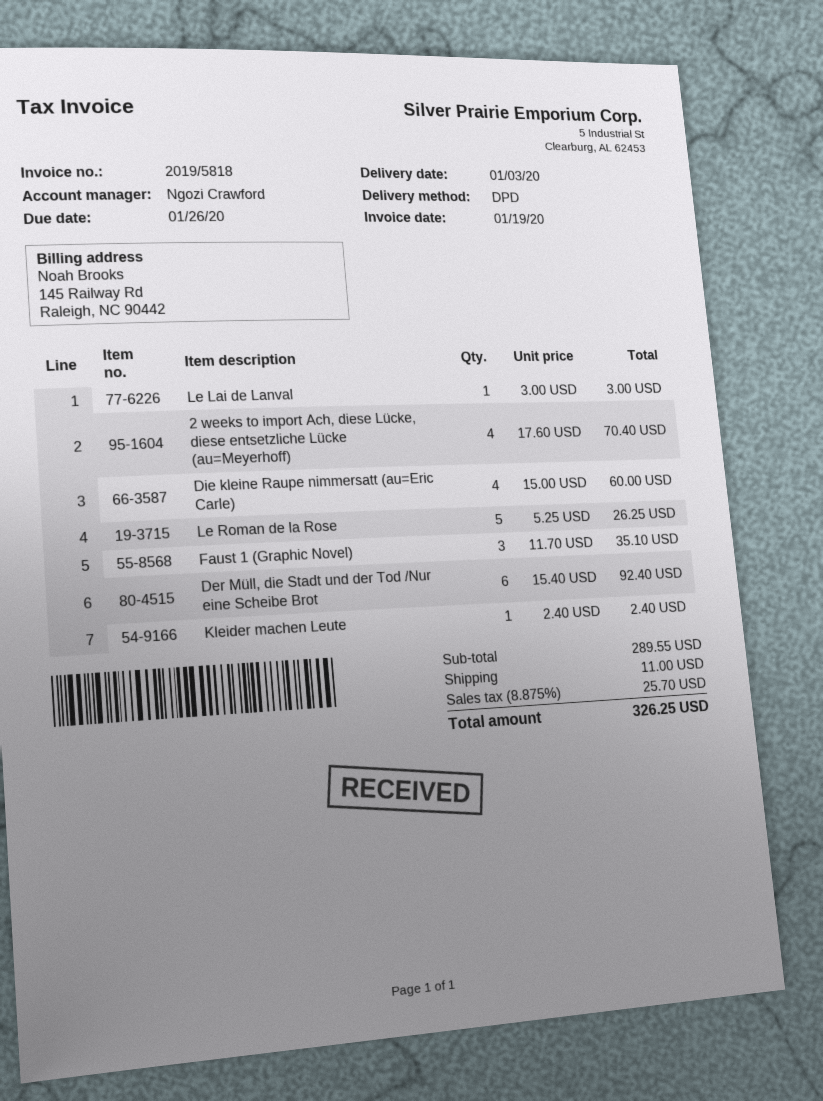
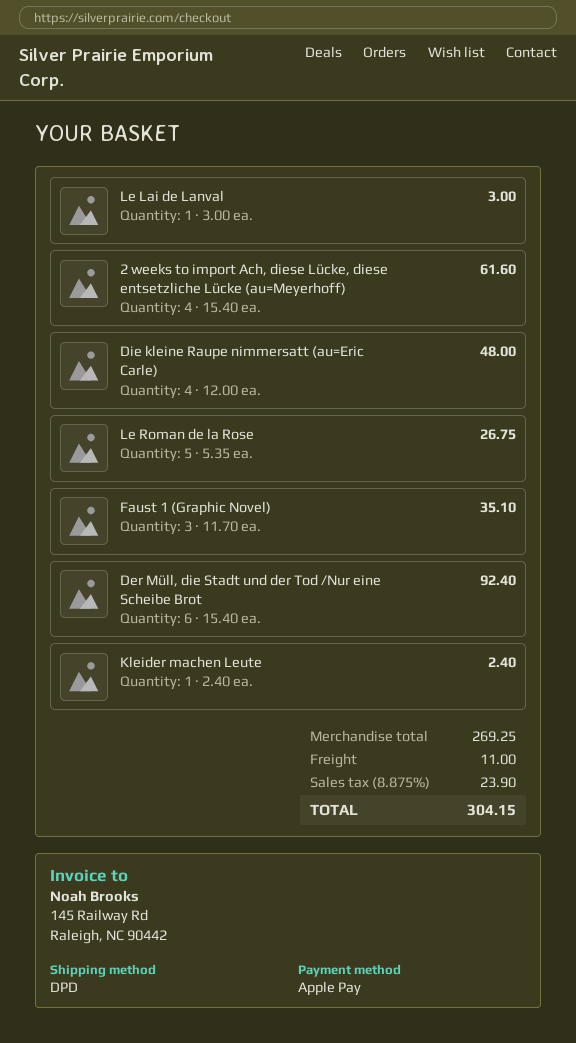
2 weeks to import Ach, diese Lücke, diese entsetzliche Lücke (au=Meyerhoff): 4 x 17.60 = 70.40 -> 4 x 15.40 = 61.60
Die kleine Raupe nimmersatt (au=Eric Carle): 4 x 15.00 = 60.00 -> 4 x 12.00 = 48.00
Le Roman de la Rose: 5 x 5.25 = 26.25 -> 5 x 5.35 = 26.75
subtotal: 289.55 -> 269.25
tax: 8.875% = 25.70 -> 8.875% = 23.90
total: 326.25 -> 304.15

